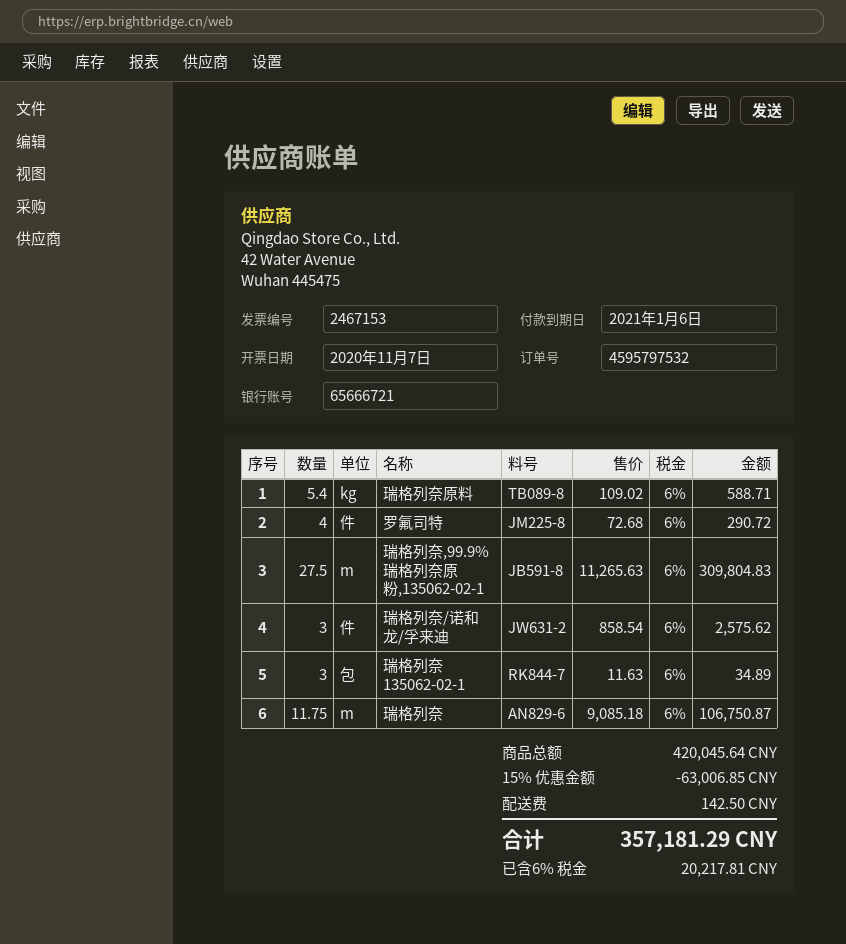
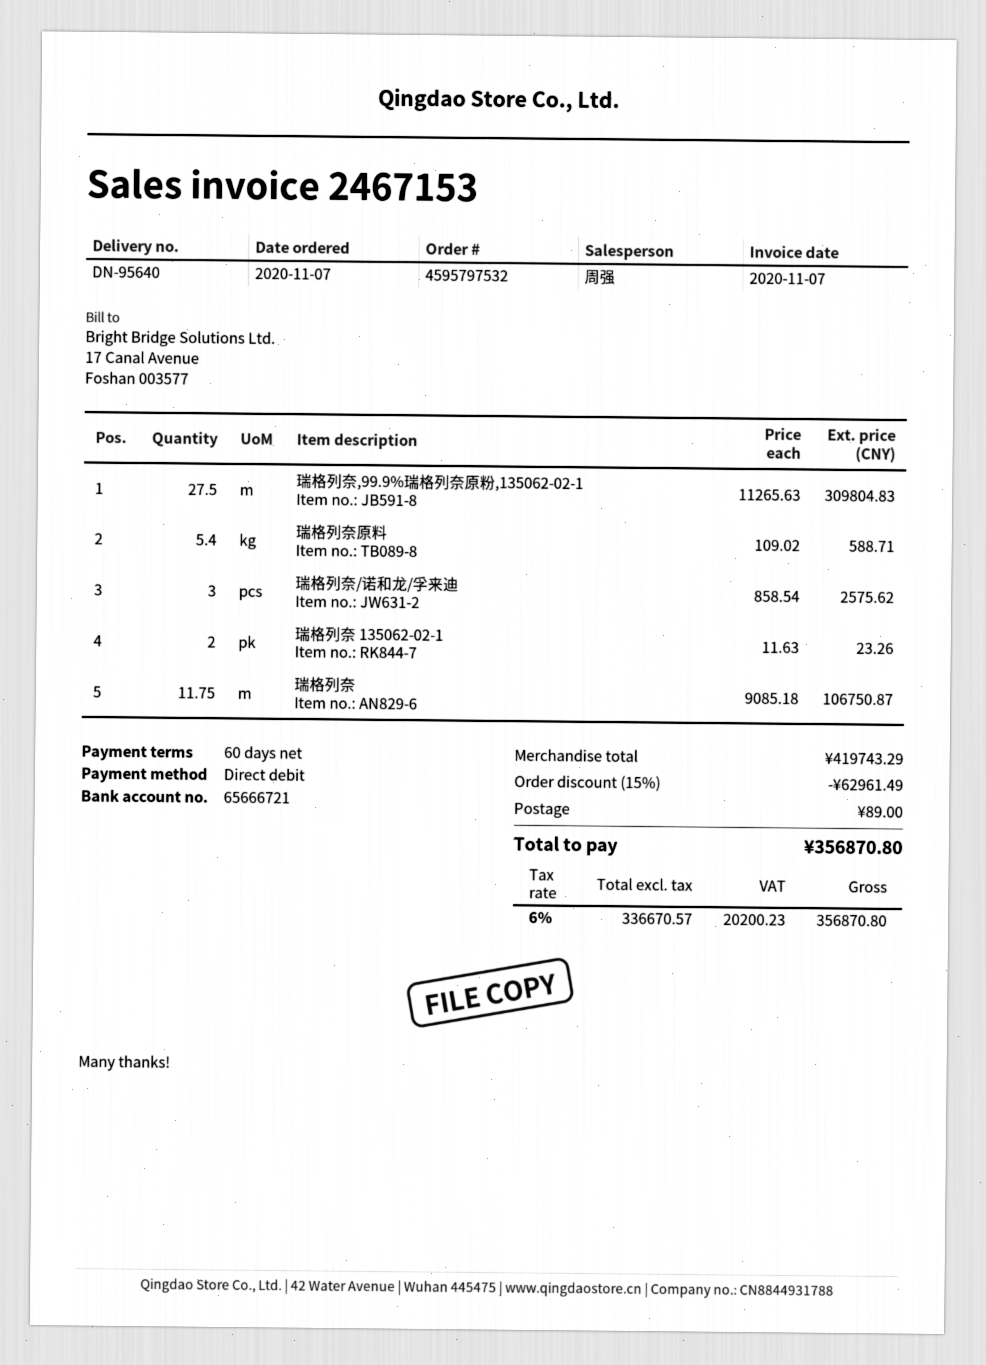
罗氟司特: 4 x 72.68 = 290.72 -> none
瑞格列奈 135062-02-1: 3 x 11.63 = 34.89 -> 2 x 11.63 = 23.26
subtotal: 420045.64 -> 419743.29
discount: 15% = 63006.85 -> 15% = 62961.49
shipping: 142.50 -> 89.00
tax: 6% = 20217.81 -> 6% = 20200.23
total: 357181.29 -> 356870.80

